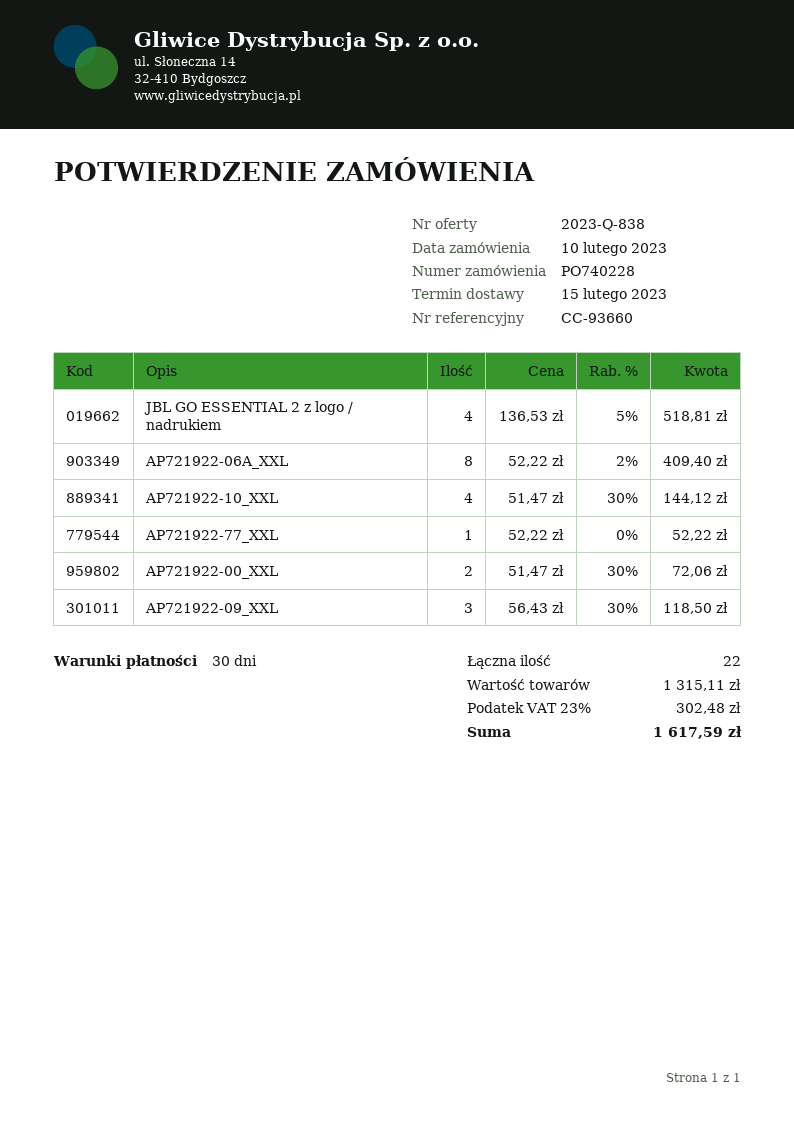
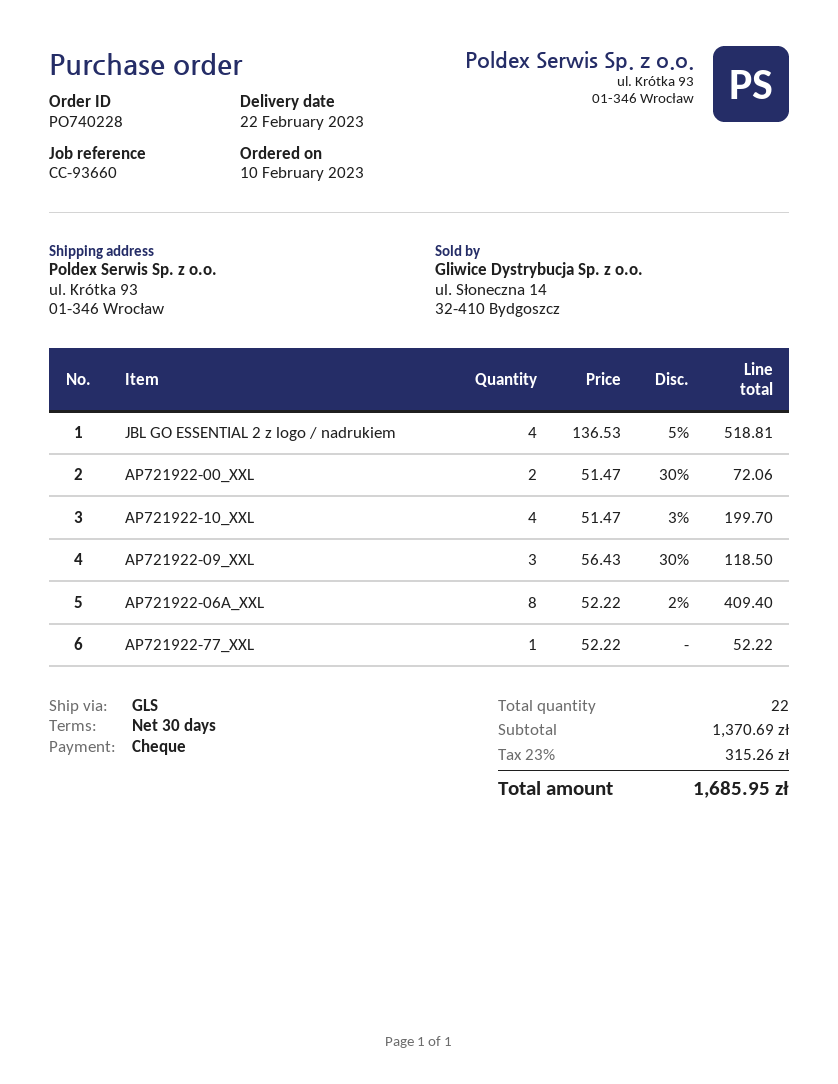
delivery date: 2023-02-15 -> 2023-02-22
AP721922-10_XXL: 4 x 51.47 - 30% = 144.12 -> 4 x 51.47 - 3% = 199.70
subtotal: 1315.11 -> 1370.69
tax: 23% = 302.48 -> 23% = 315.26
total: 1617.59 -> 1685.95

